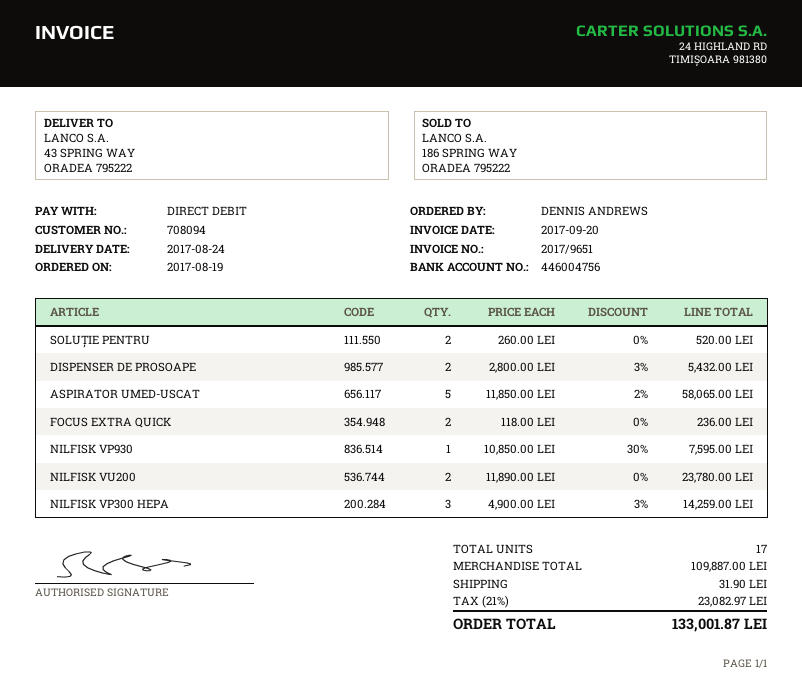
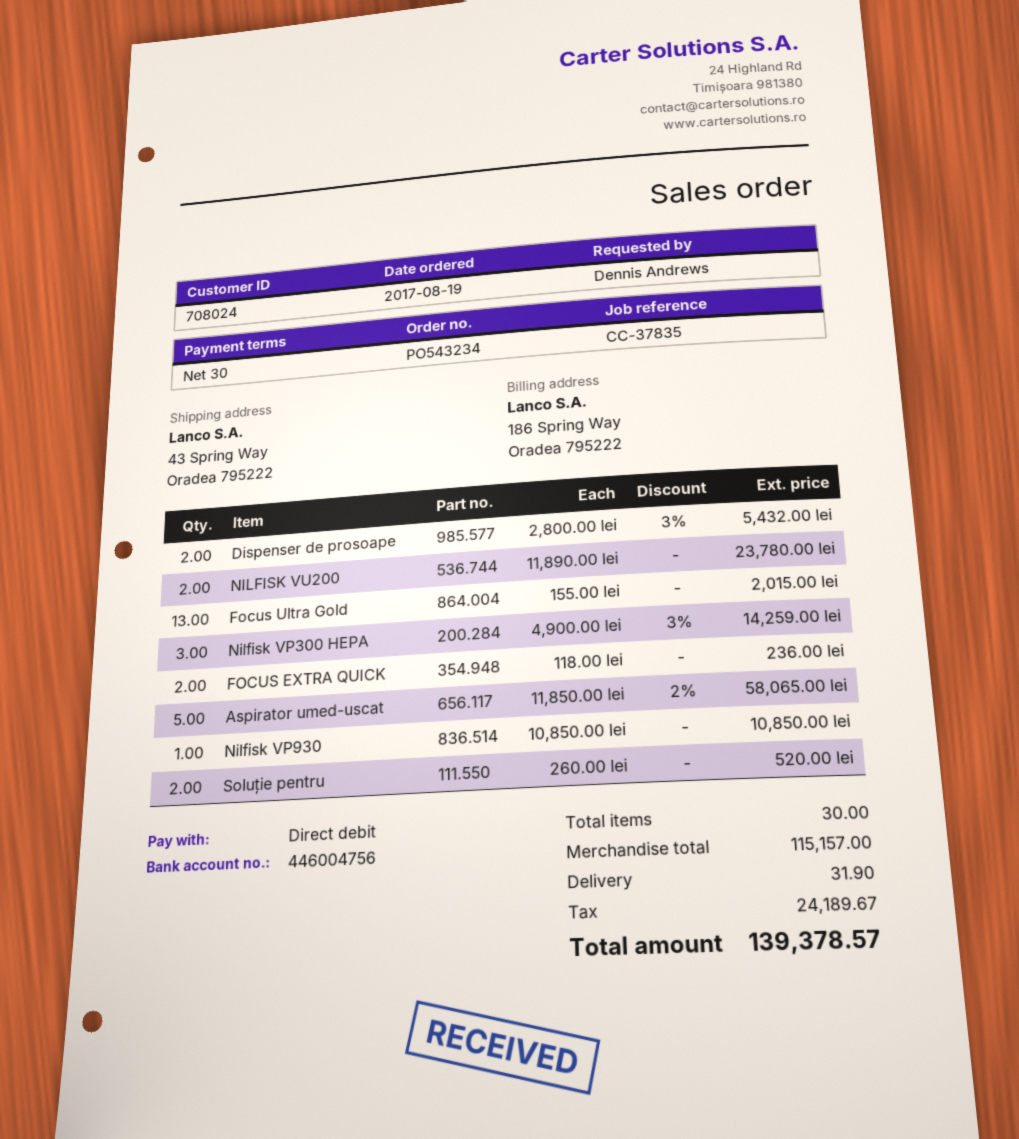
customer number: 708094 -> 708024
NILFISK VP930: 1 x 10850.00 - 30% = 7595.00 -> 1 x 10850.00 = 10850.00
Focus Ultra Gold: none -> 13 x 155.00 = 2015.00
total quantity: 17 -> 30
subtotal: 109887.00 -> 115157.00
tax: 23082.97 -> 24189.67
total: 133001.87 -> 139378.57

